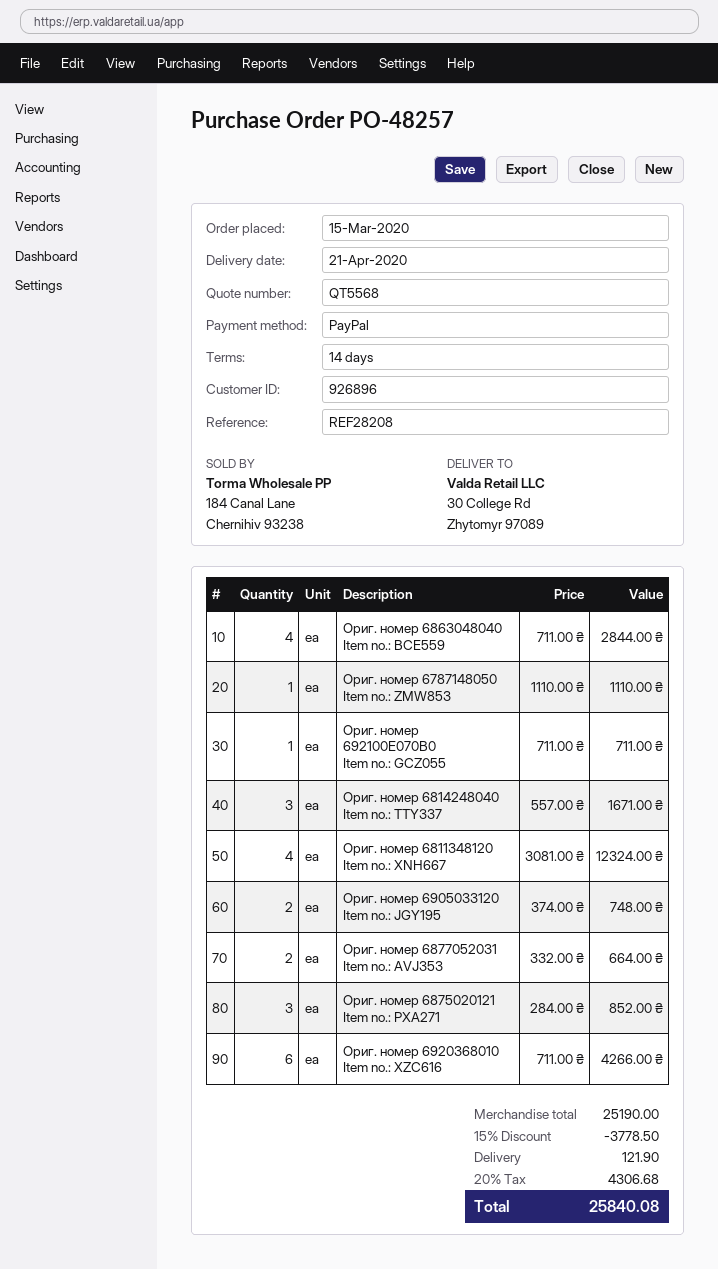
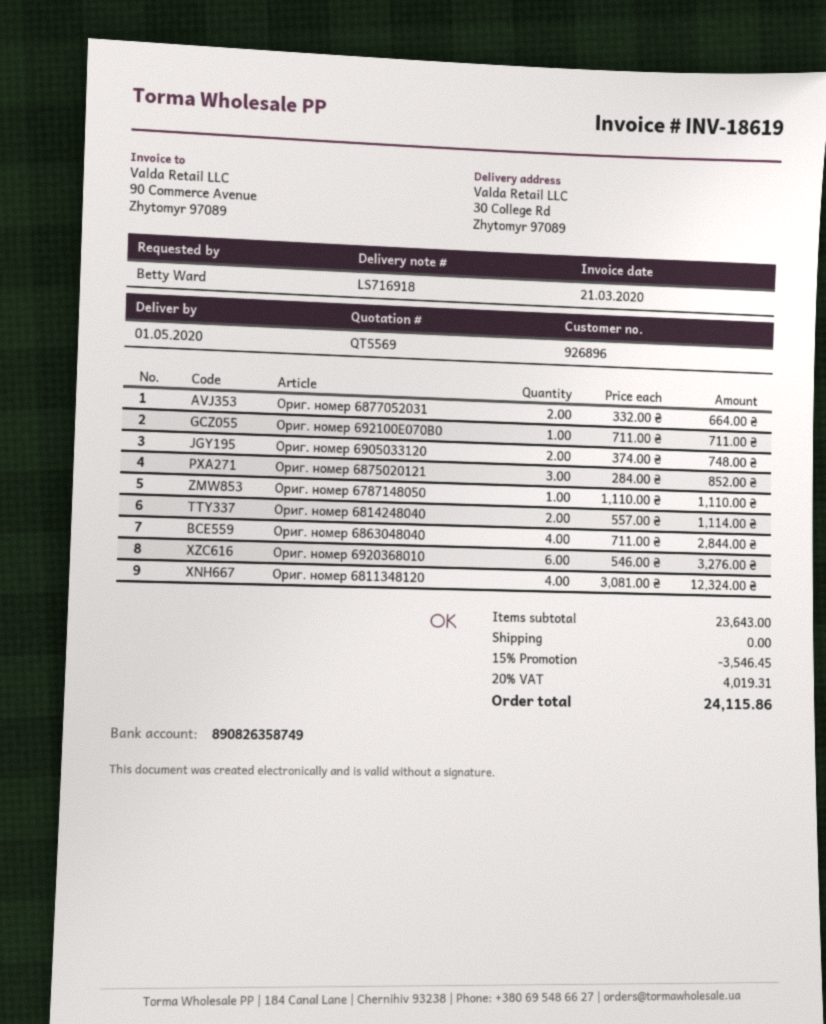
quote number: QT5568 -> QT5569
delivery date: 2020-04-21 -> 2020-05-01
Ориг. номер 6814248040: 3 x 557.00 = 1671.00 -> 2 x 557.00 = 1114.00
Ориг. номер 6920368010: 6 x 711.00 = 4266.00 -> 6 x 546.00 = 3276.00
subtotal: 25190.00 -> 23643.00
discount: 15% = 3778.50 -> 15% = 3546.45
shipping: 121.90 -> 0.00
tax: 20% = 4306.68 -> 20% = 4019.31
total: 25840.08 -> 24115.86

